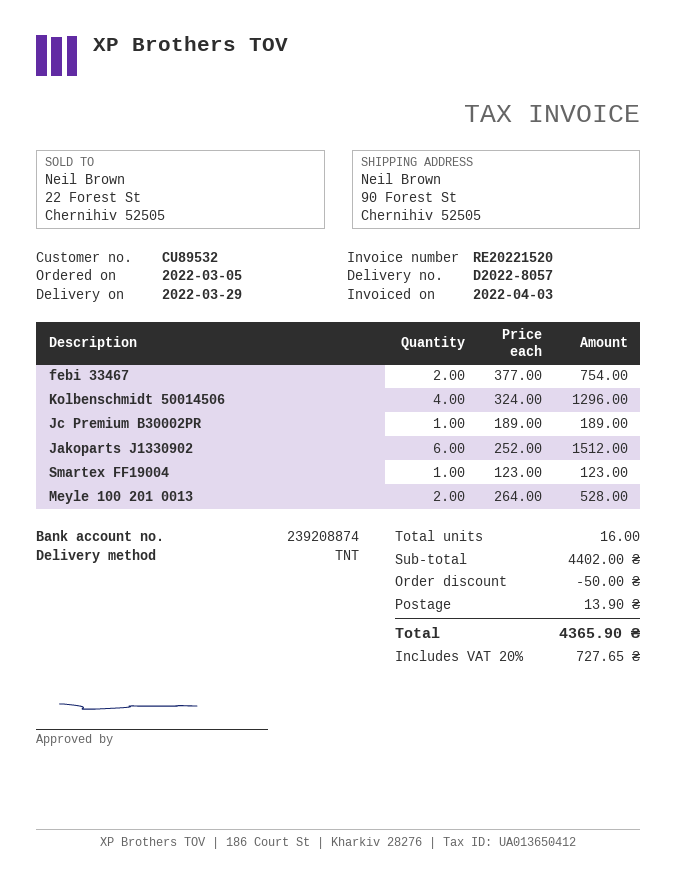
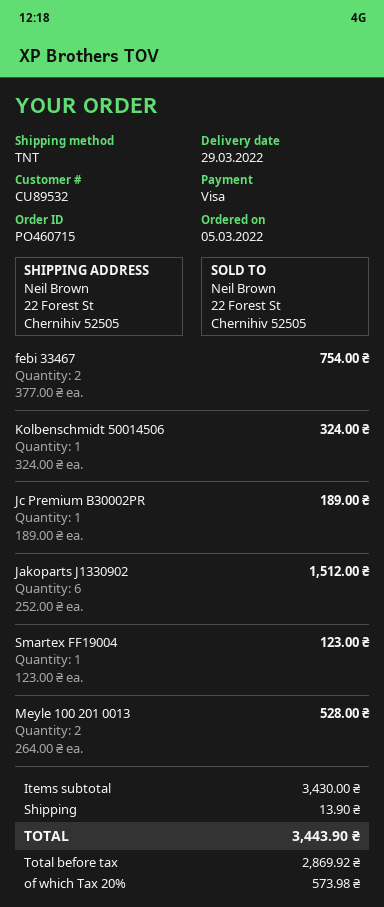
ship to: 90 Forest St, Chernihiv 52505 -> 22 Forest St, Chernihiv 52505
Kolbenschmidt 50014506: 4 x 324.00 = 1296.00 -> 1 x 324.00 = 324.00
subtotal: 4402.00 -> 3430.00
discount: 50.00 -> none
tax: 20% = 727.65 -> 20% = 573.98
total: 4365.90 -> 3443.90

